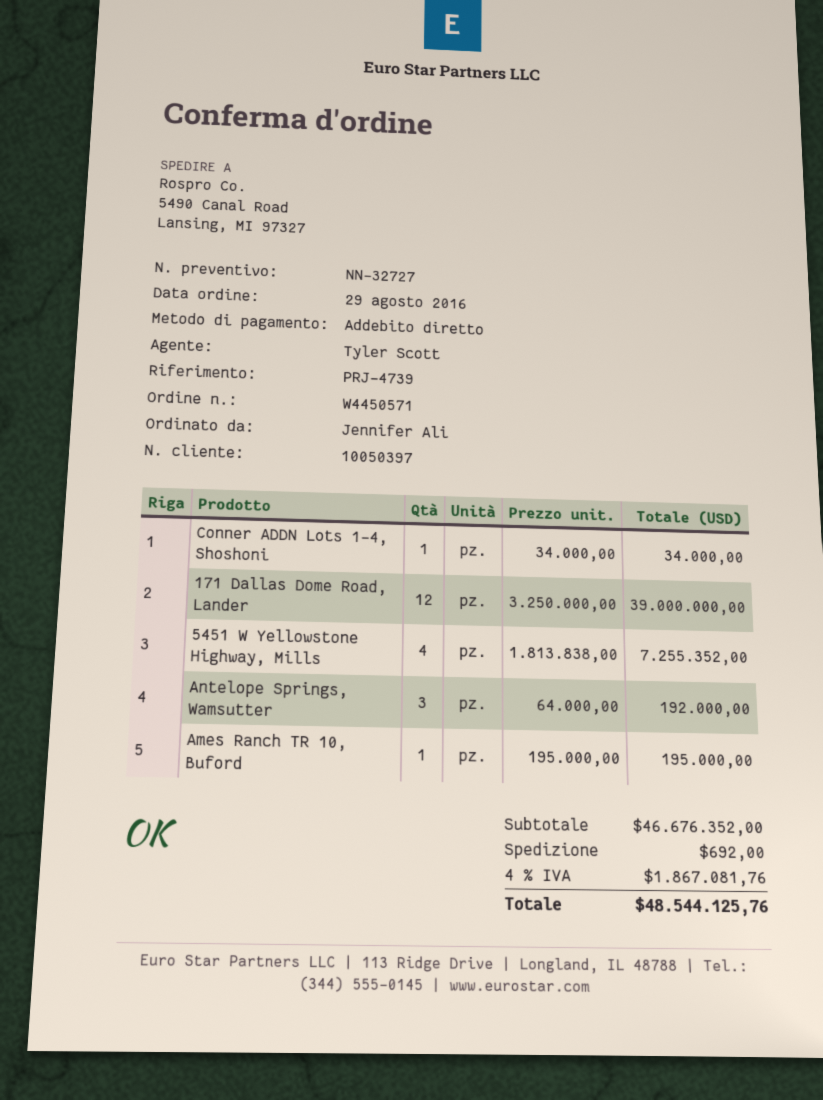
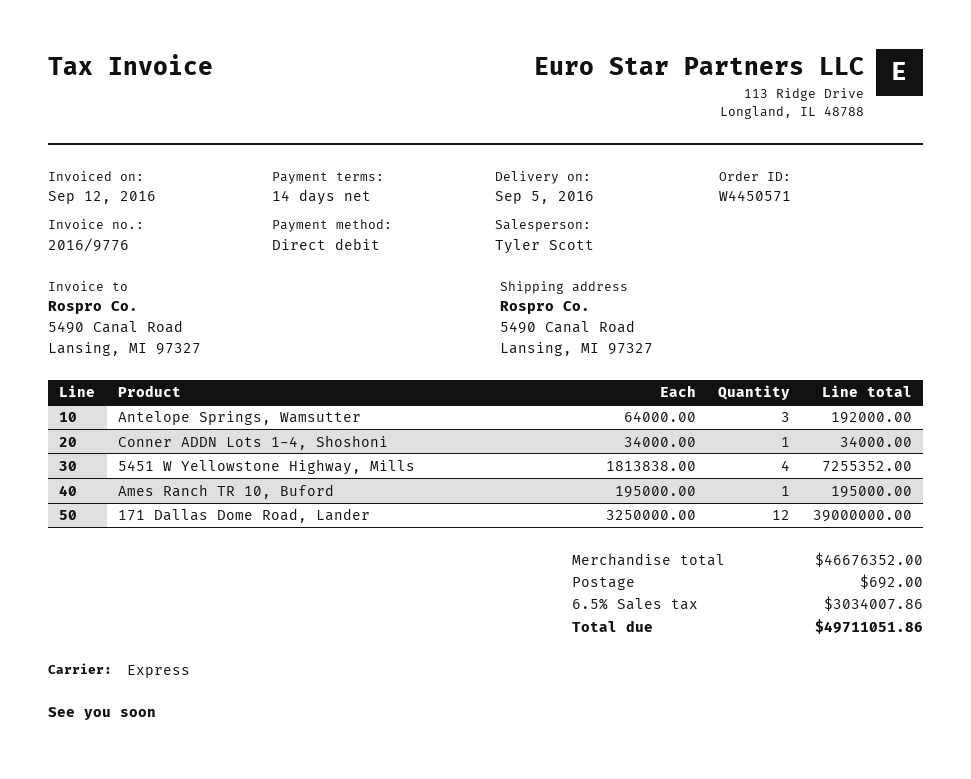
tax: 4% = 1867081.76 -> 6.5% = 3034007.86
total: 48544125.76 -> 49711051.86

